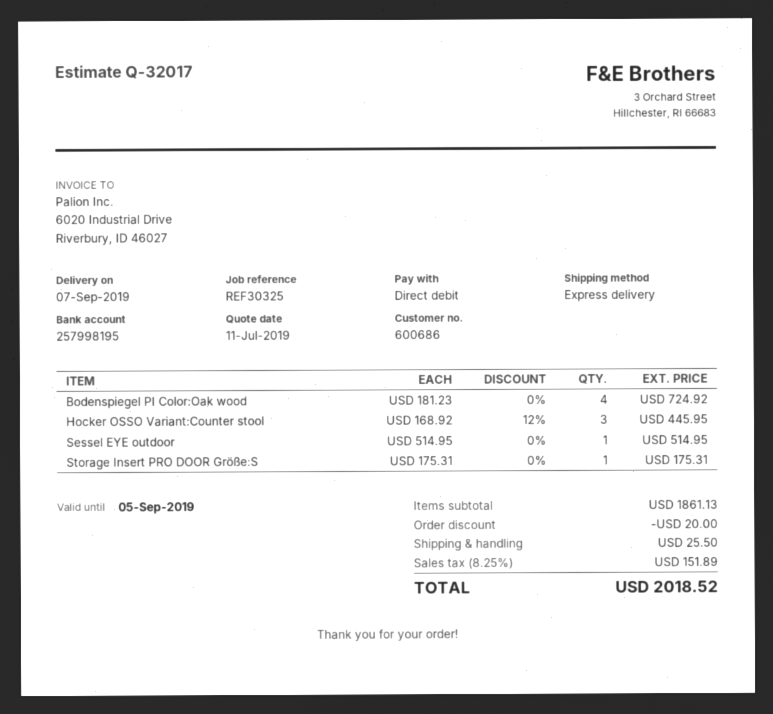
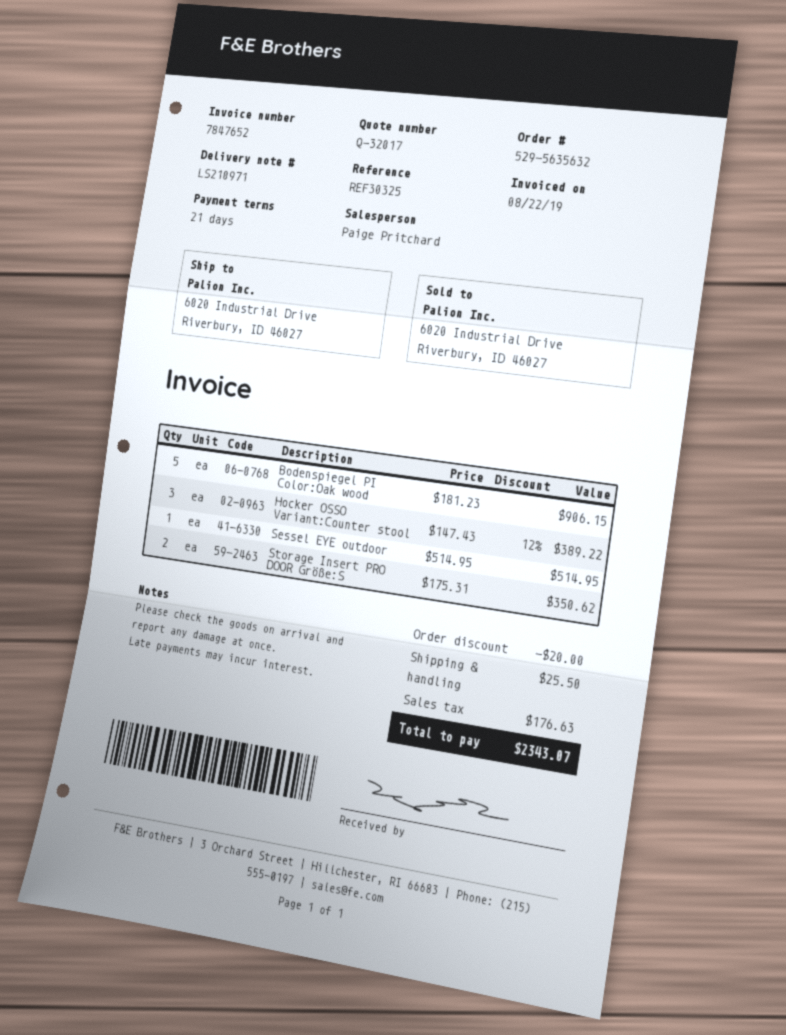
Bodenspiegel PI Color:Oak wood: 4 x 181.23 = 724.92 -> 5 x 181.23 = 906.15
Hocker OSSO Variant:Counter stool: 3 x 168.92 - 12% = 445.95 -> 3 x 147.43 - 12% = 389.22
Storage Insert PRO DOOR Größe:S: 1 x 175.31 = 175.31 -> 2 x 175.31 = 350.62
tax: 151.89 -> 176.63
total: 2018.52 -> 2343.07

